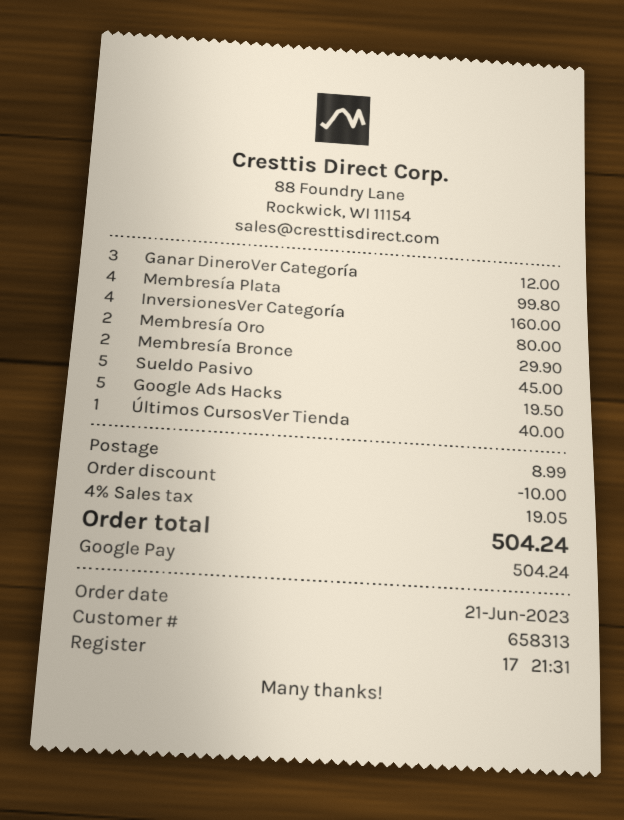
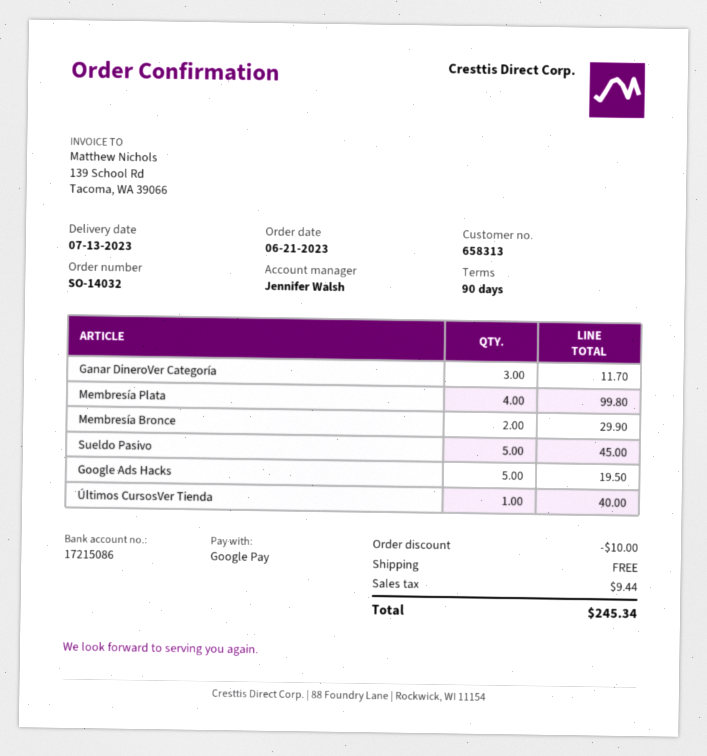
Ganar DineroVer Categoría: 3 for 12.00 -> 3 for 11.70
InversionesVer Categoría: 4 for 160.00 -> none
Membresía Oro: 2 for 80.00 -> none
shipping: 8.99 -> 0.00
tax: 19.05 -> 9.44
total: 504.24 -> 245.34

